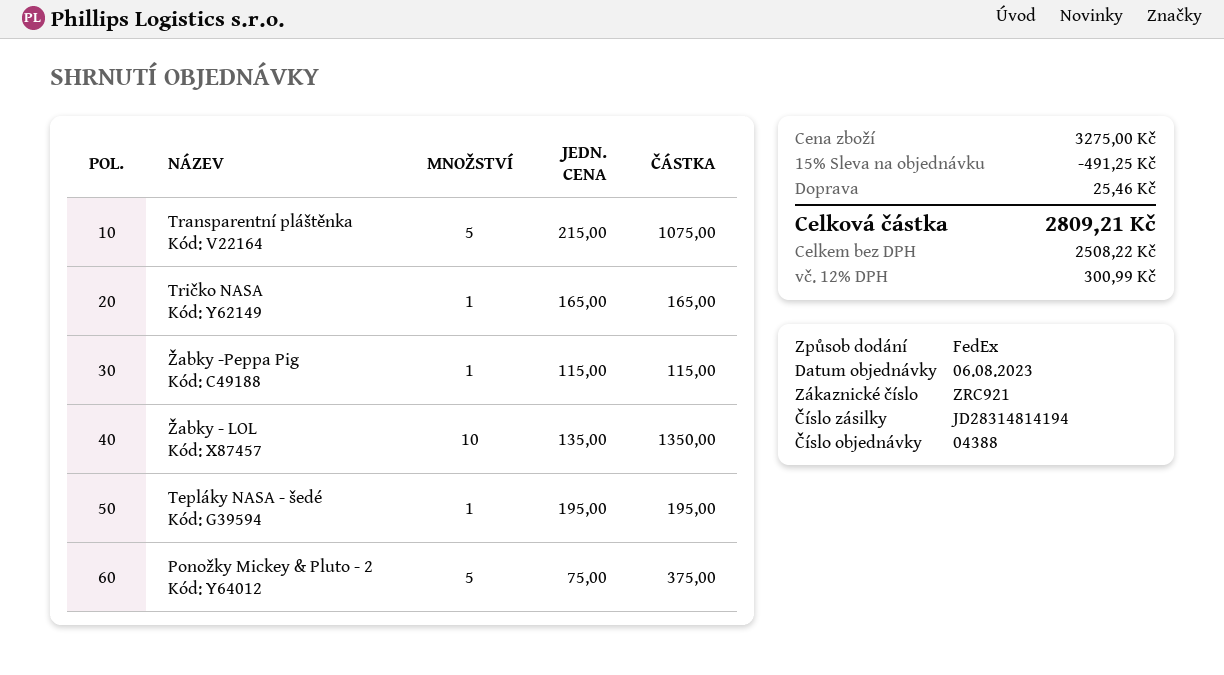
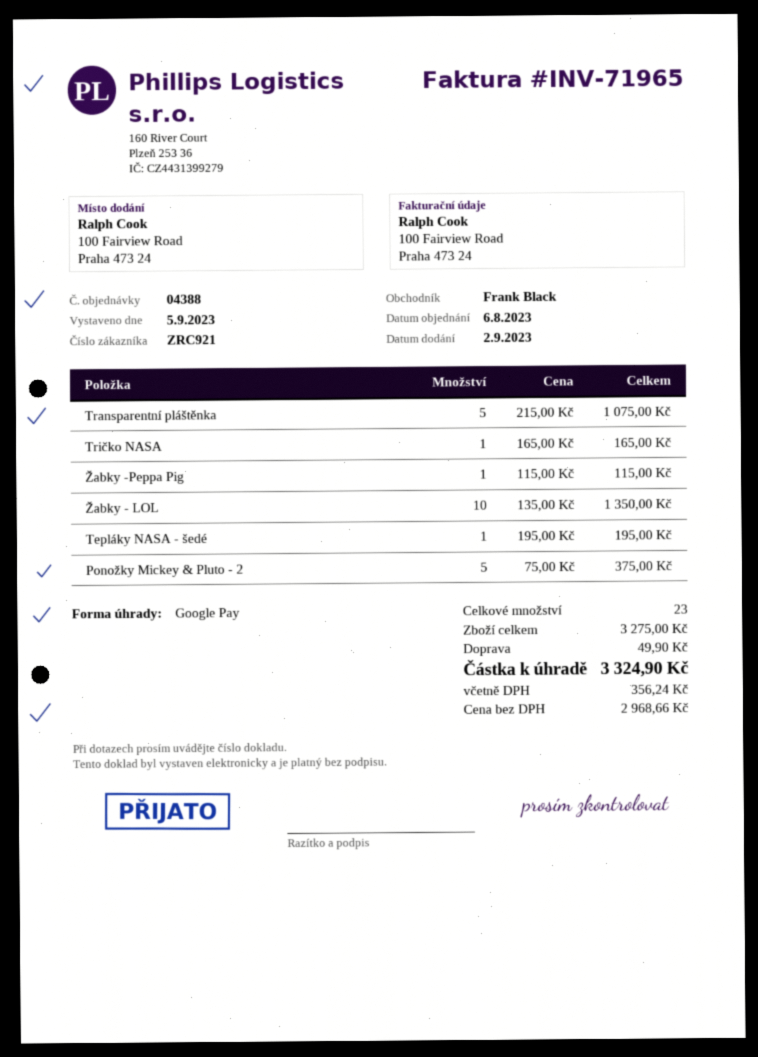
discount: 15% = 491.25 -> none
shipping: 25.46 -> 49.90
net: 2508.22 -> 2968.66
tax: 300.99 -> 356.24
total: 2809.21 -> 3324.90

